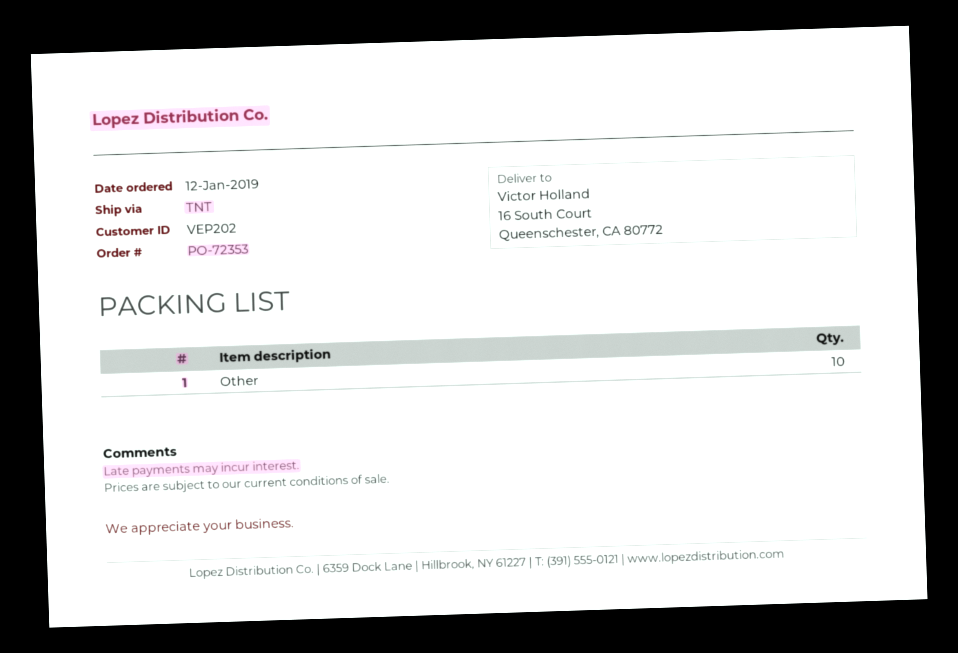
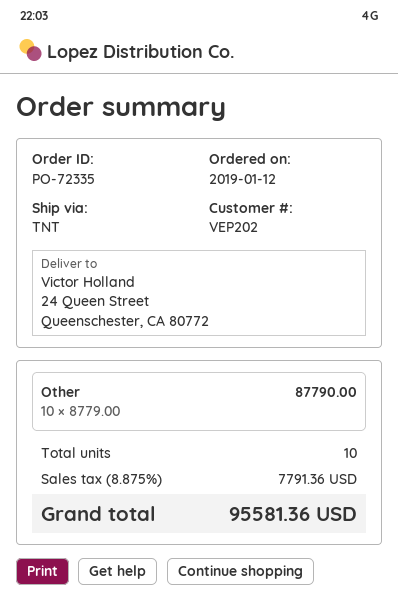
order number: PO-72353 -> PO-72335
ship to: 16 South Court, Queenschester, CA 80772 -> 24 Queen Street, Queenschester, CA 80772

